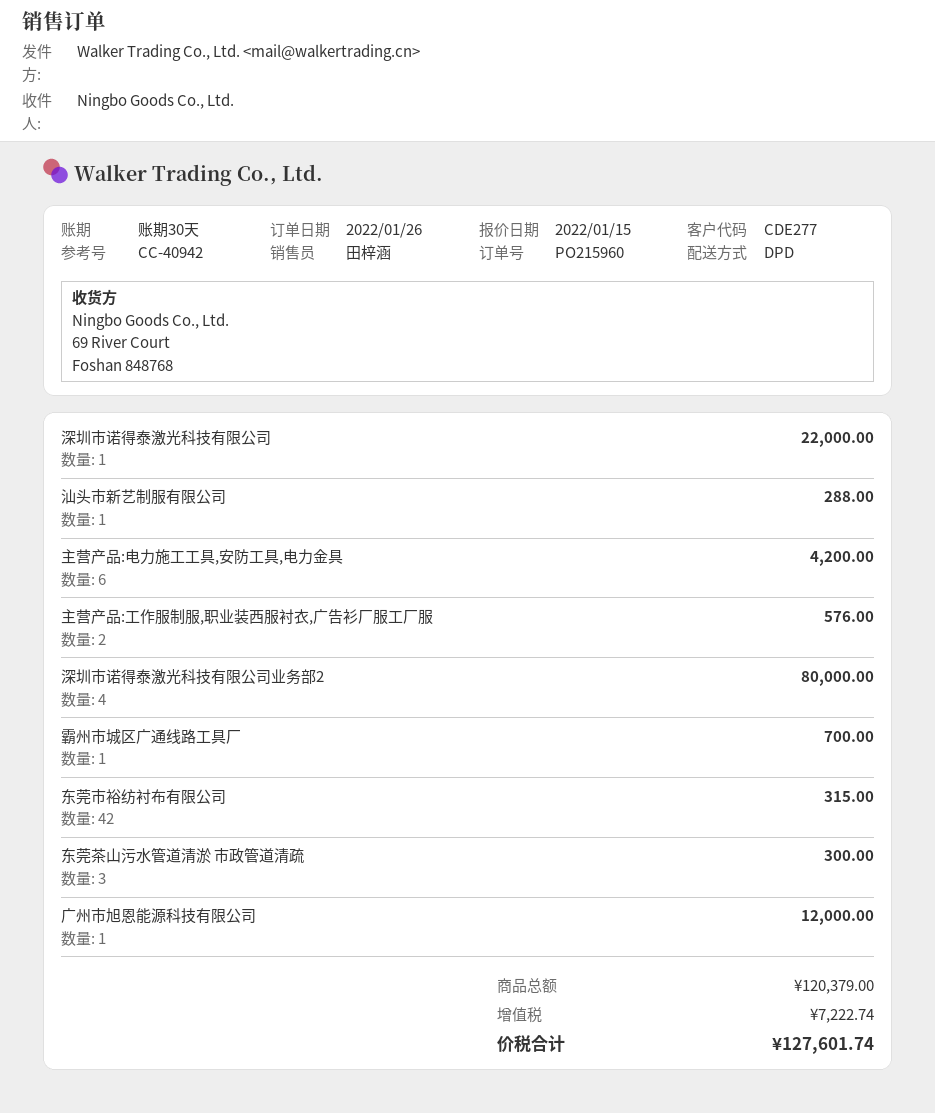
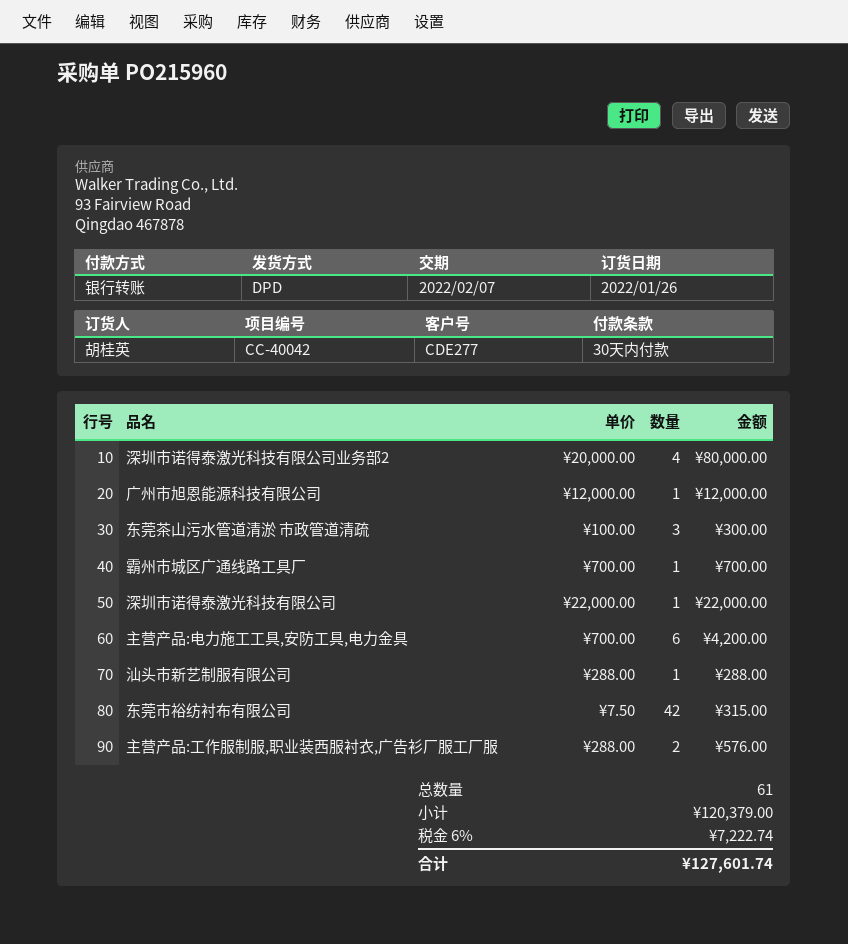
reference: CC-40942 -> CC-40042

